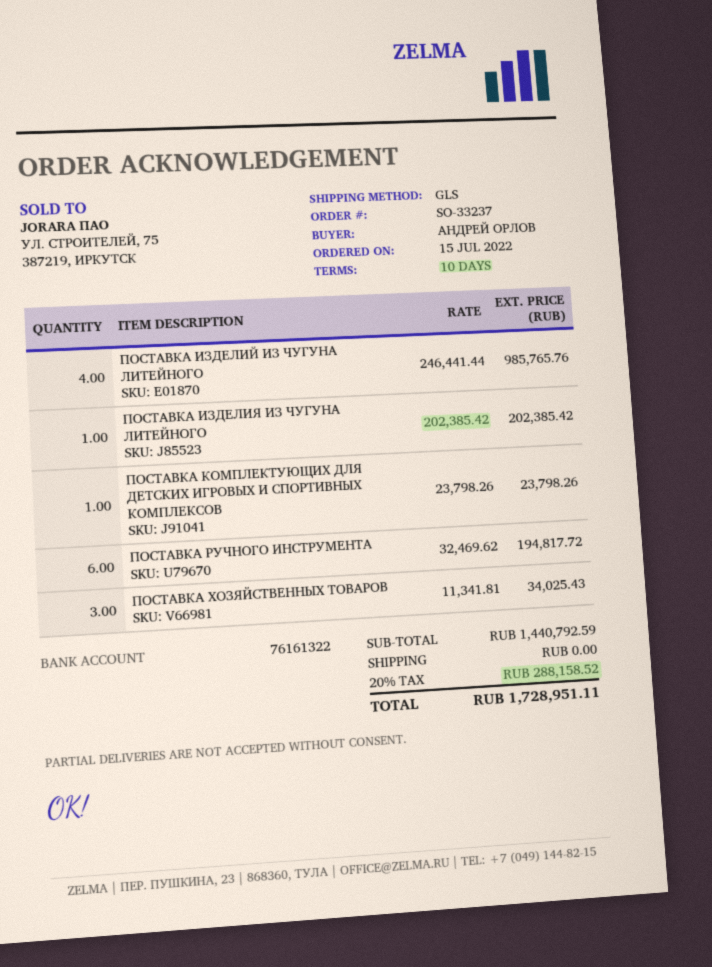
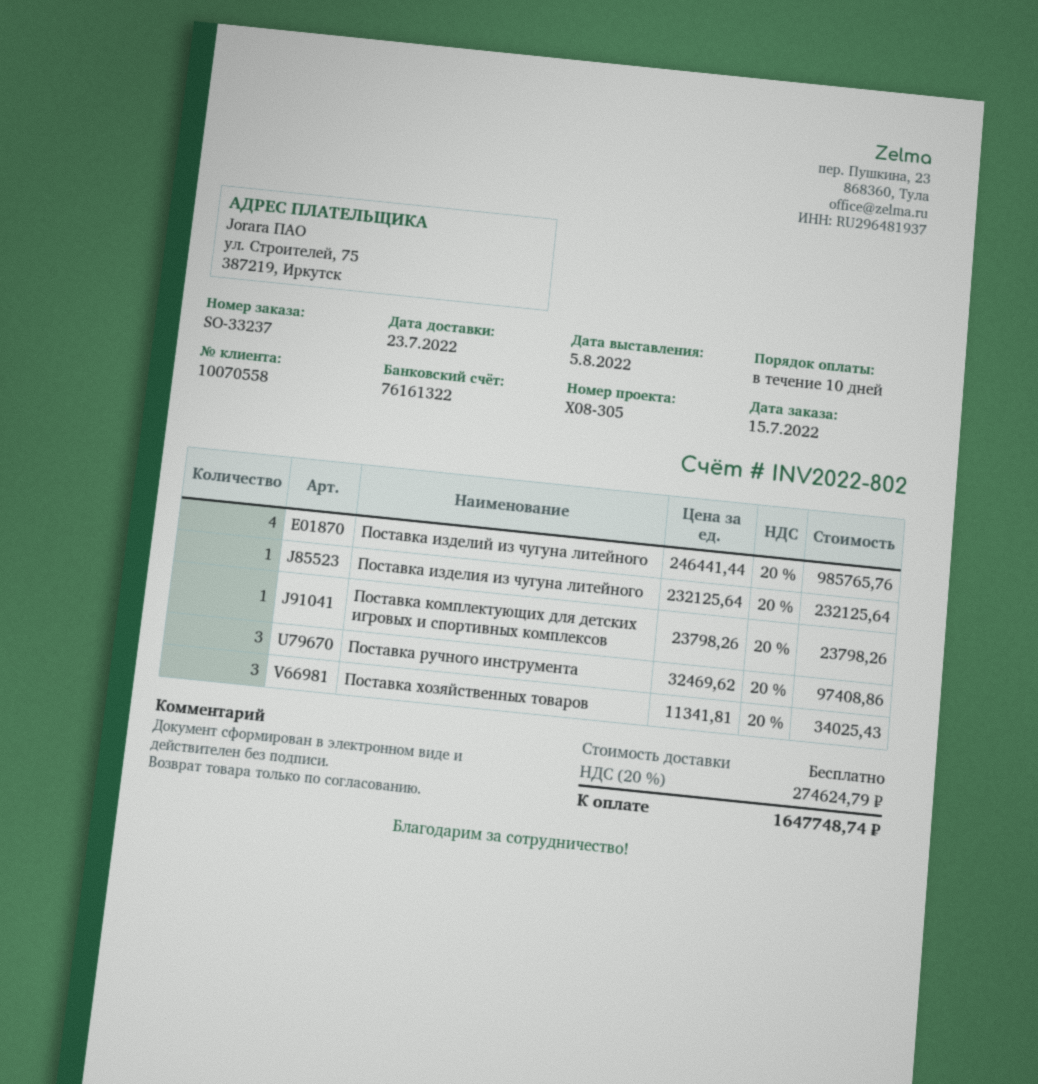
ПОСТАВКА ИЗДЕЛИЯ ИЗ ЧУГУНА ЛИТЕЙНОГО: 1 x 202385.42 = 202385.42 -> 1 x 232125.64 = 232125.64
ПОСТАВКА РУЧНОГО ИНСТРУМЕНТА: 6 x 32469.62 = 194817.72 -> 3 x 32469.62 = 97408.86
tax: 20% = 288158.52 -> 20% = 274624.79
total: 1728951.11 -> 1647748.74

